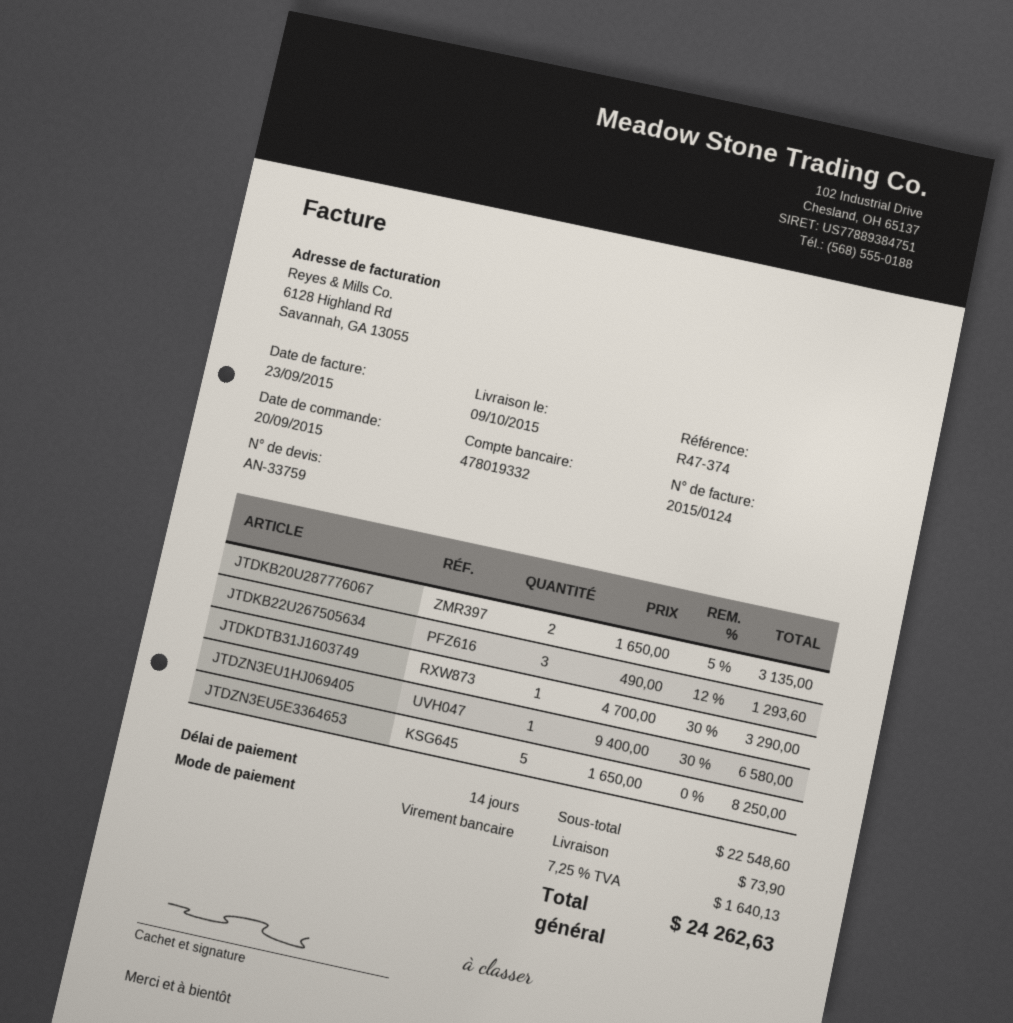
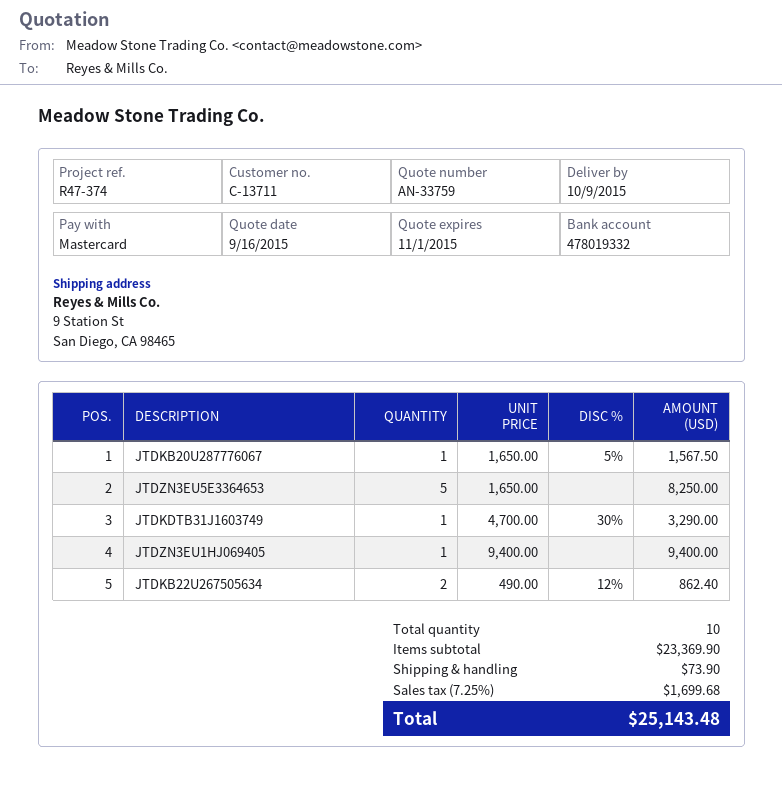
payment method: bank transfer -> Mastercard
JTDKB20U287776067: 2 x 1650.00 - 5% = 3135.00 -> 1 x 1650.00 - 5% = 1567.50
JTDKB22U267505634: 3 x 490.00 - 12% = 1293.60 -> 2 x 490.00 - 12% = 862.40
JTDZN3EU1HJ069405: 1 x 9400.00 - 30% = 6580.00 -> 1 x 9400.00 = 9400.00
subtotal: 22548.60 -> 23369.90
tax: 7.25% = 1640.13 -> 7.25% = 1699.68
total: 24262.63 -> 25143.48

